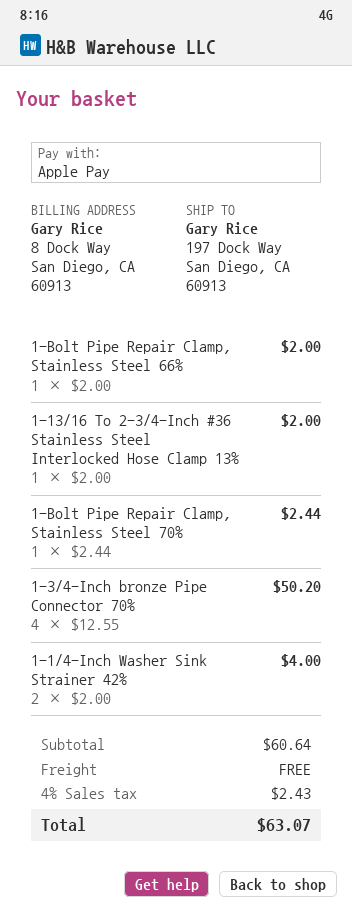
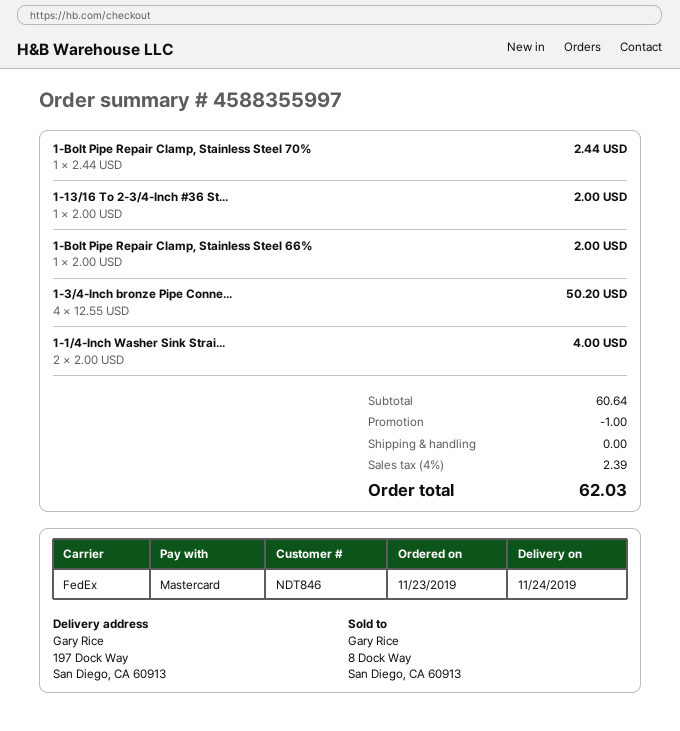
payment method: Apple Pay -> Mastercard
discount: none -> 1.00
tax: 4% = 2.43 -> 4% = 2.39
total: 63.07 -> 62.03

